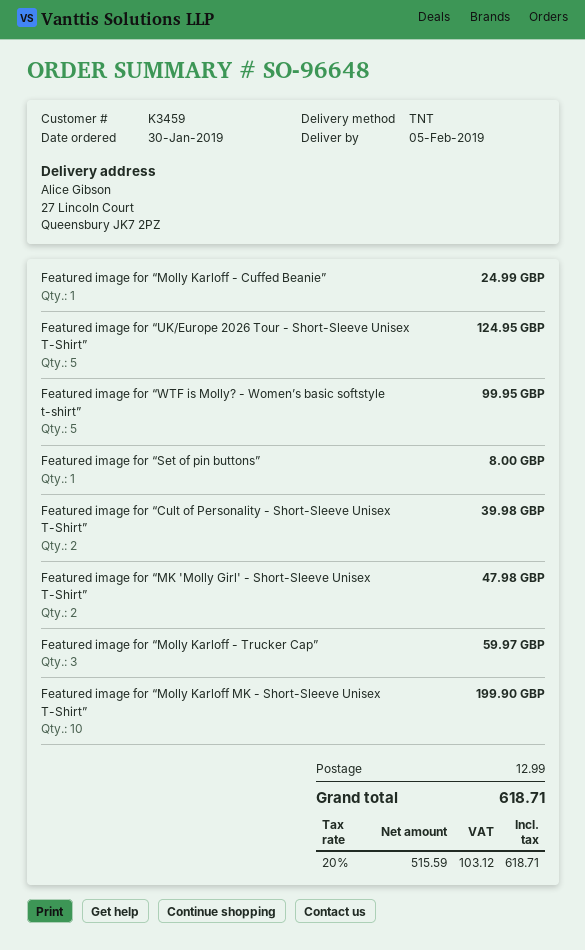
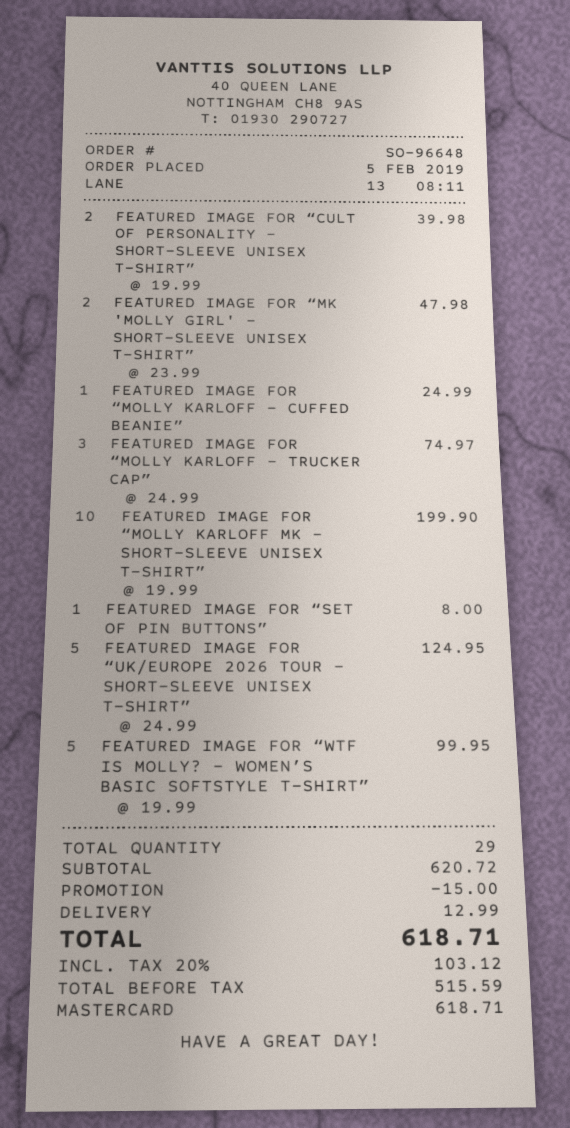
order date: 2019-01-30 -> 2019-02-05
Featured image for “Molly Karloff - Trucker Cap”: 3 for 59.97 -> 3 for 74.97
discount: none -> 15.00

